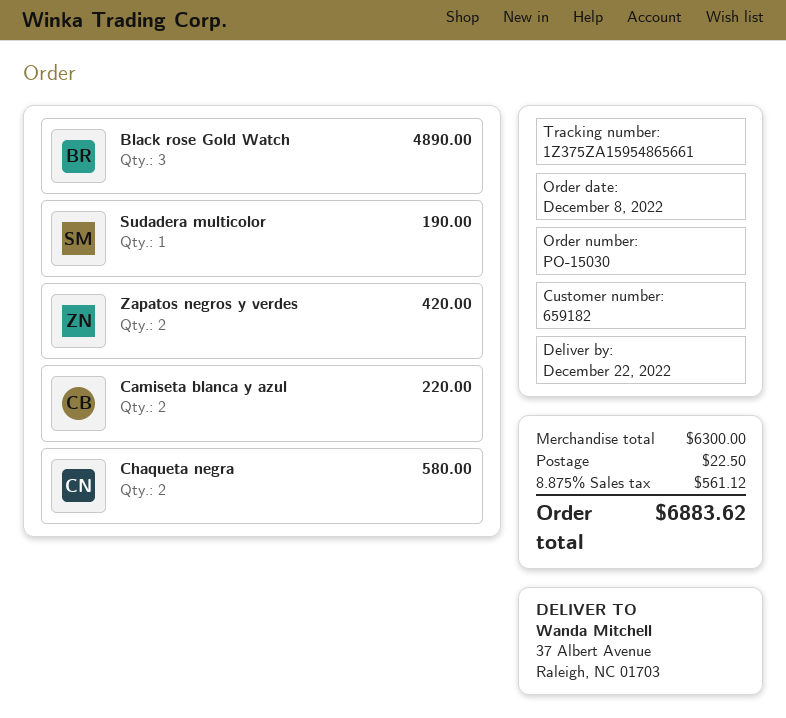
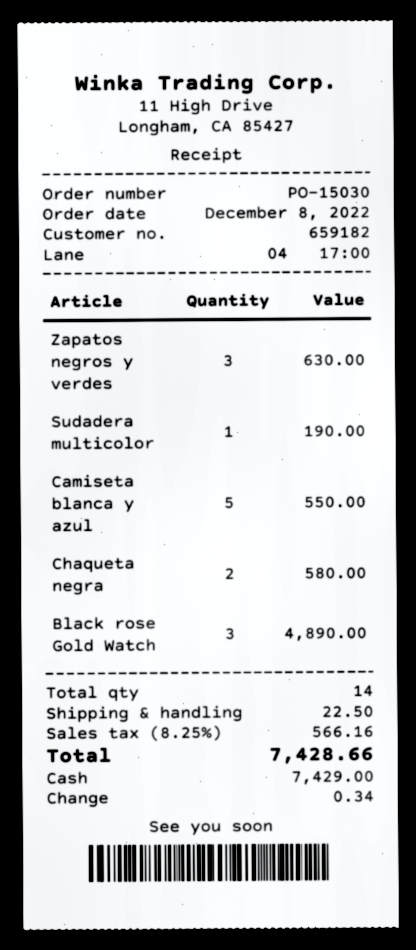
Zapatos negros y verdes: 2 for 420.00 -> 3 for 630.00
Camiseta blanca y azul: 2 for 220.00 -> 5 for 550.00
tax: 8.875% = 561.12 -> 8.25% = 566.16
total: 6883.62 -> 7428.66

